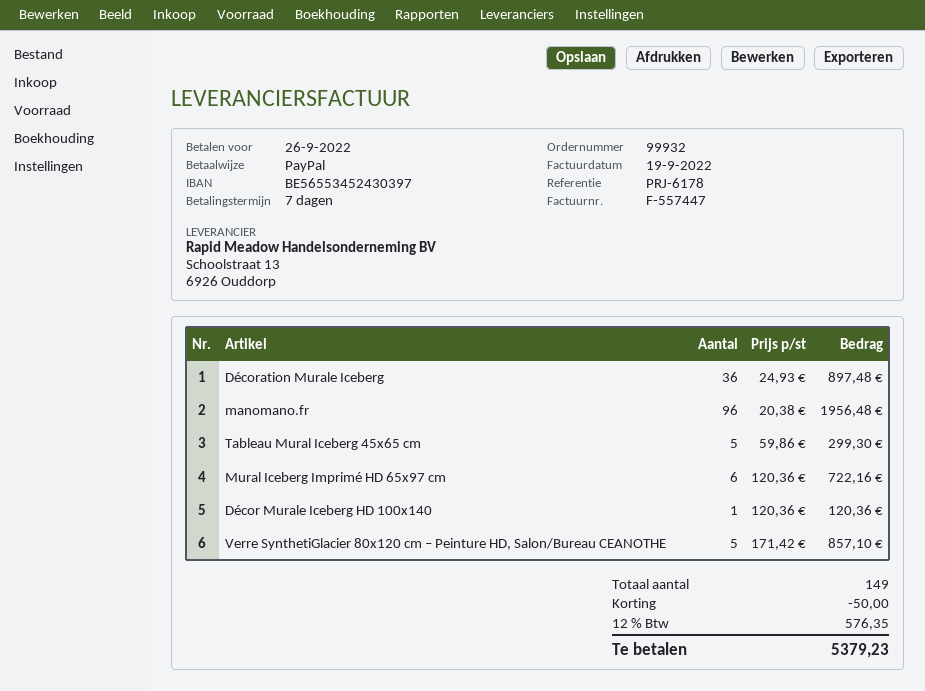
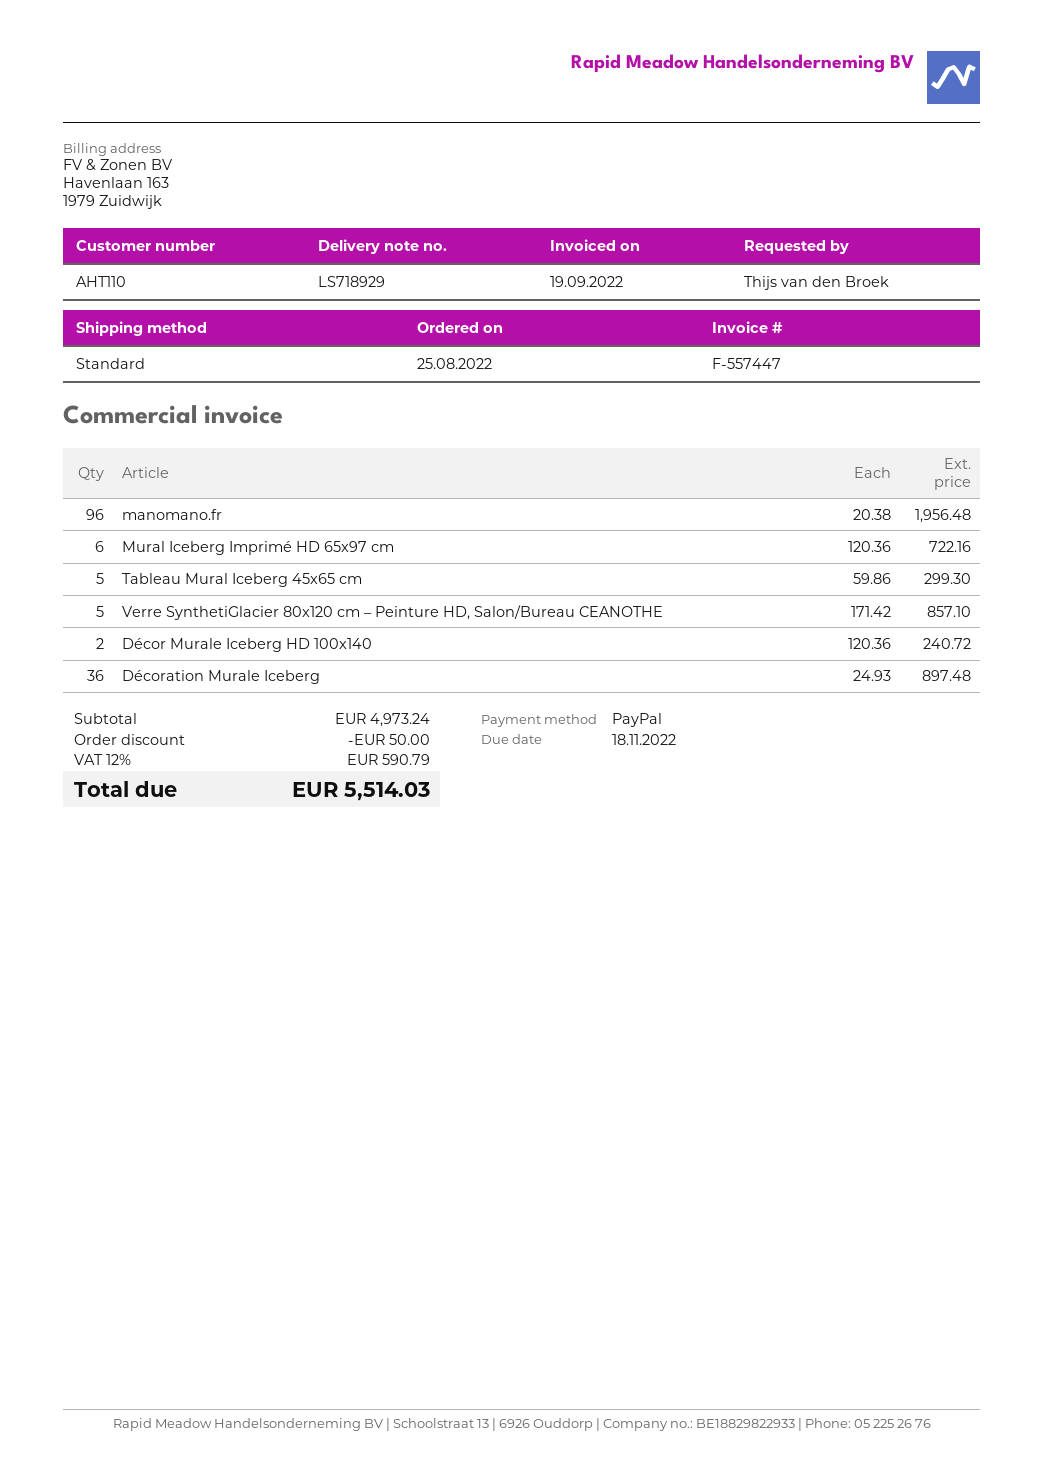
due date: 2022-09-26 -> 2022-11-18
Décor Murale Iceberg HD 100x140: 1 x 120.36 = 120.36 -> 2 x 120.36 = 240.72
tax: 12% = 576.35 -> 12% = 590.79
total: 5379.23 -> 5514.03

